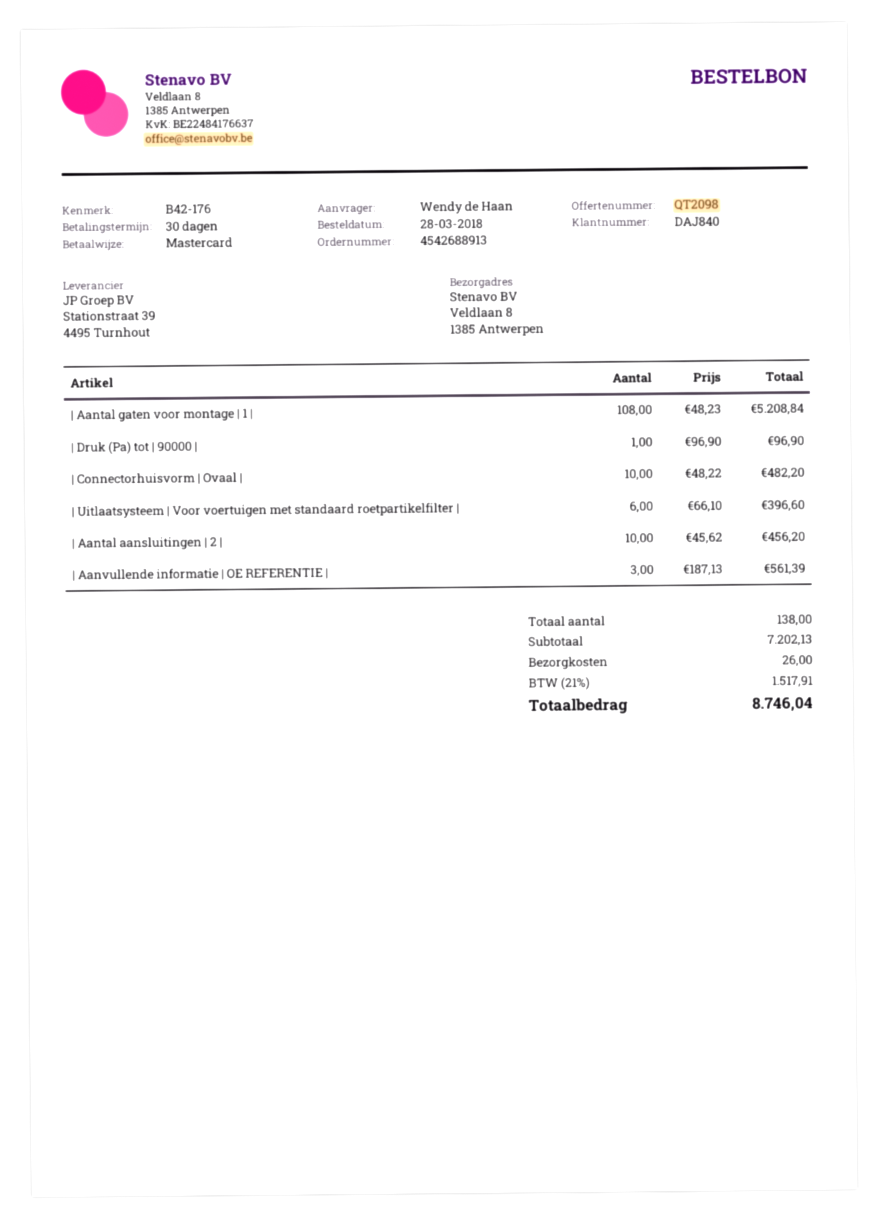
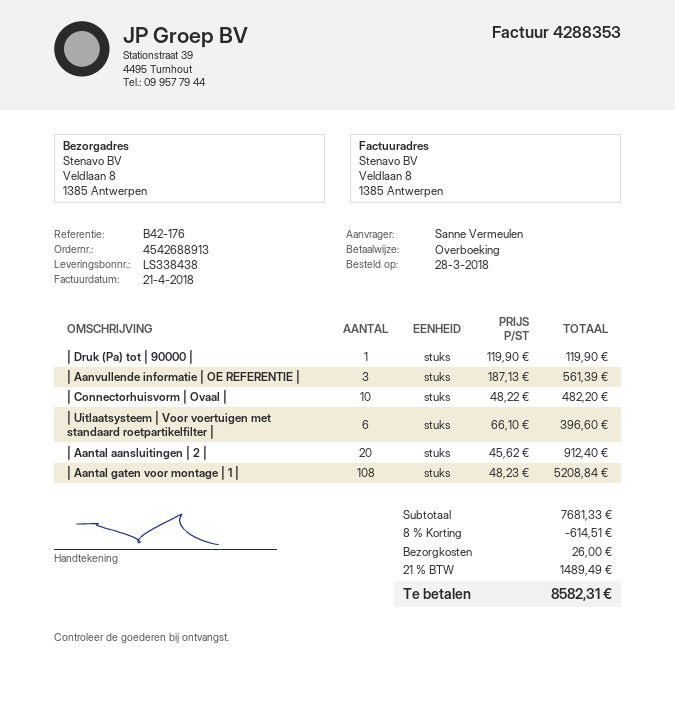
ordered by: Wendy de Haan -> Sanne Vermeulen
payment method: Mastercard -> bank transfer
| Druk (Pa) tot | 90000 |: 1 x 96.90 = 96.90 -> 1 x 119.90 = 119.90
| Aantal aansluitingen | 2 |: 10 x 45.62 = 456.20 -> 20 x 45.62 = 912.40
subtotal: 7202.13 -> 7681.33
discount: none -> 8% = 614.51
tax: 21% = 1517.91 -> 21% = 1489.49
total: 8746.04 -> 8582.31

